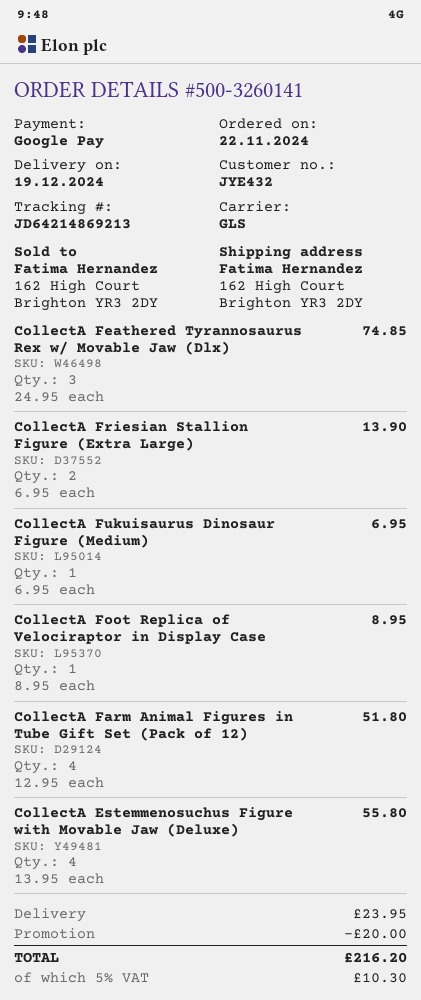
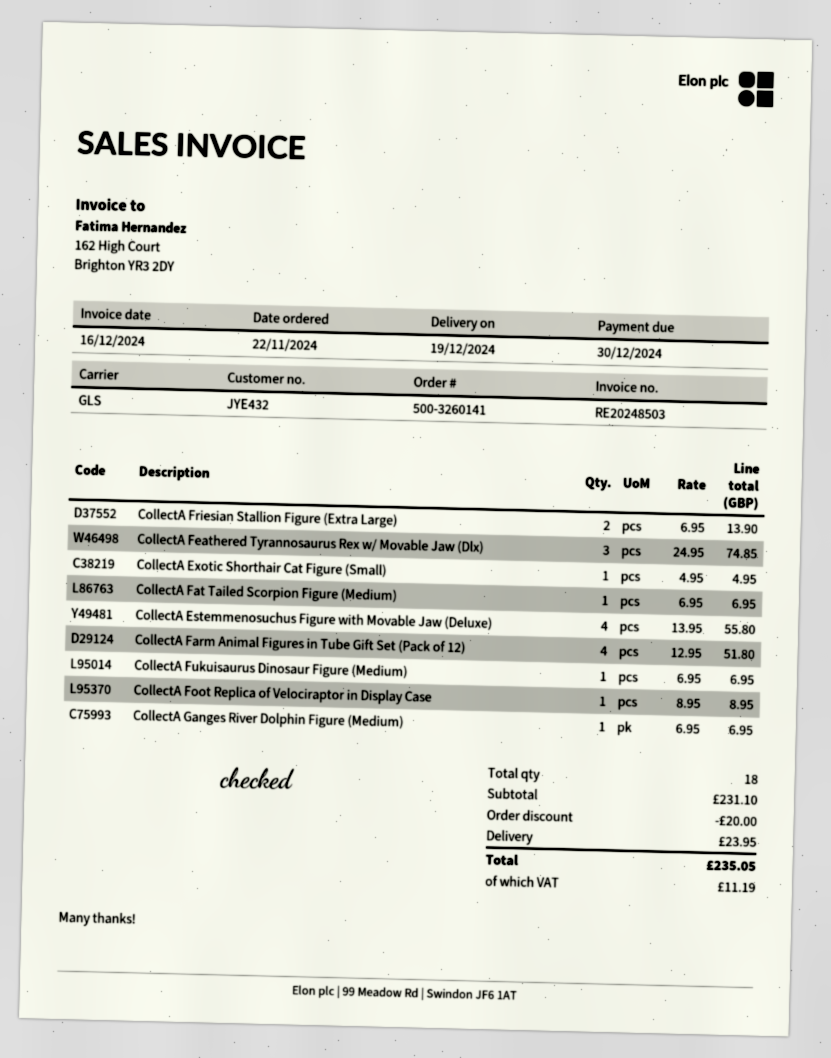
CollectA Exotic Shorthair Cat Figure (Small): none -> 1 x 4.95 = 4.95
CollectA Fat Tailed Scorpion Figure (Medium): none -> 1 x 6.95 = 6.95
CollectA Ganges River Dolphin Figure (Medium): none -> 1 x 6.95 = 6.95
tax: 10.30 -> 11.19
total: 216.20 -> 235.05

